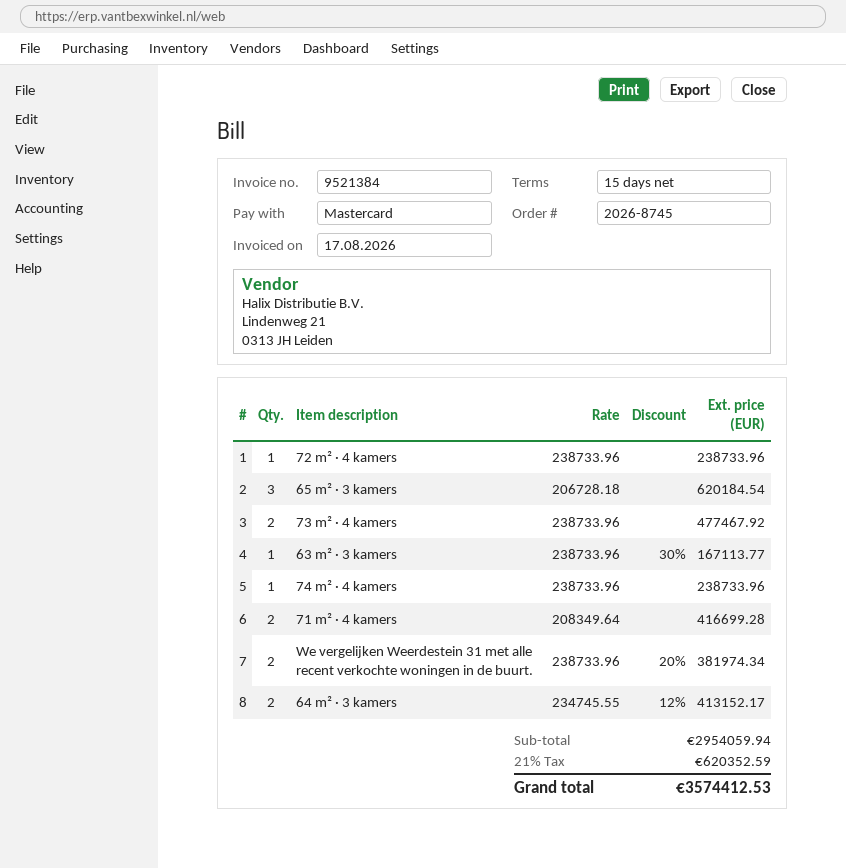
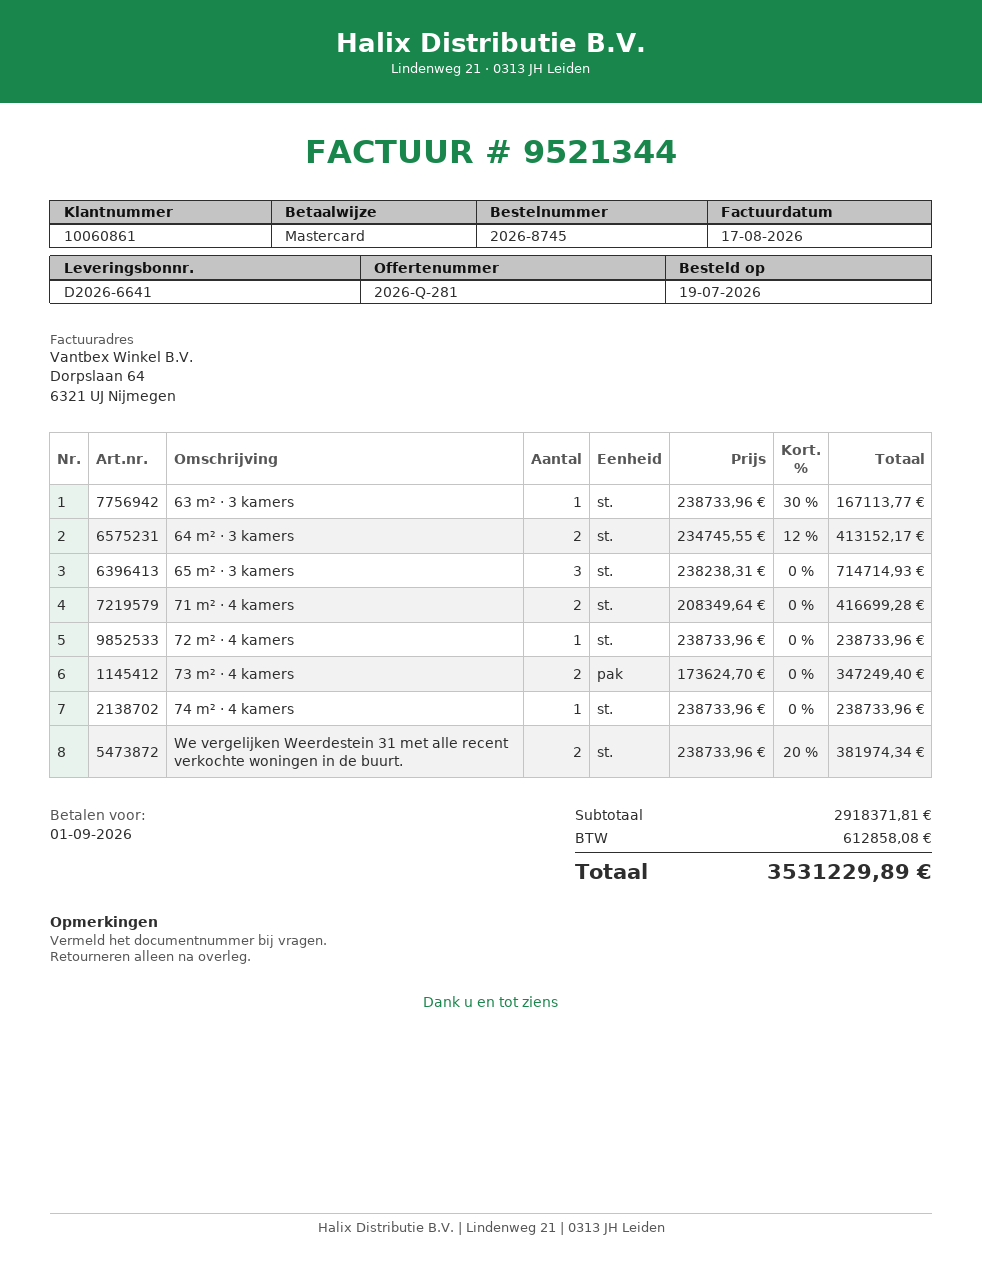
invoice number: 9521384 -> 9521344
65 m² · 3 kamers: 3 x 206728.18 = 620184.54 -> 3 x 238238.31 = 714714.93
73 m² · 4 kamers: 2 x 238733.96 = 477467.92 -> 2 x 173624.70 = 347249.40
subtotal: 2954059.94 -> 2918371.81
tax: 620352.59 -> 612858.08
total: 3574412.53 -> 3531229.89

